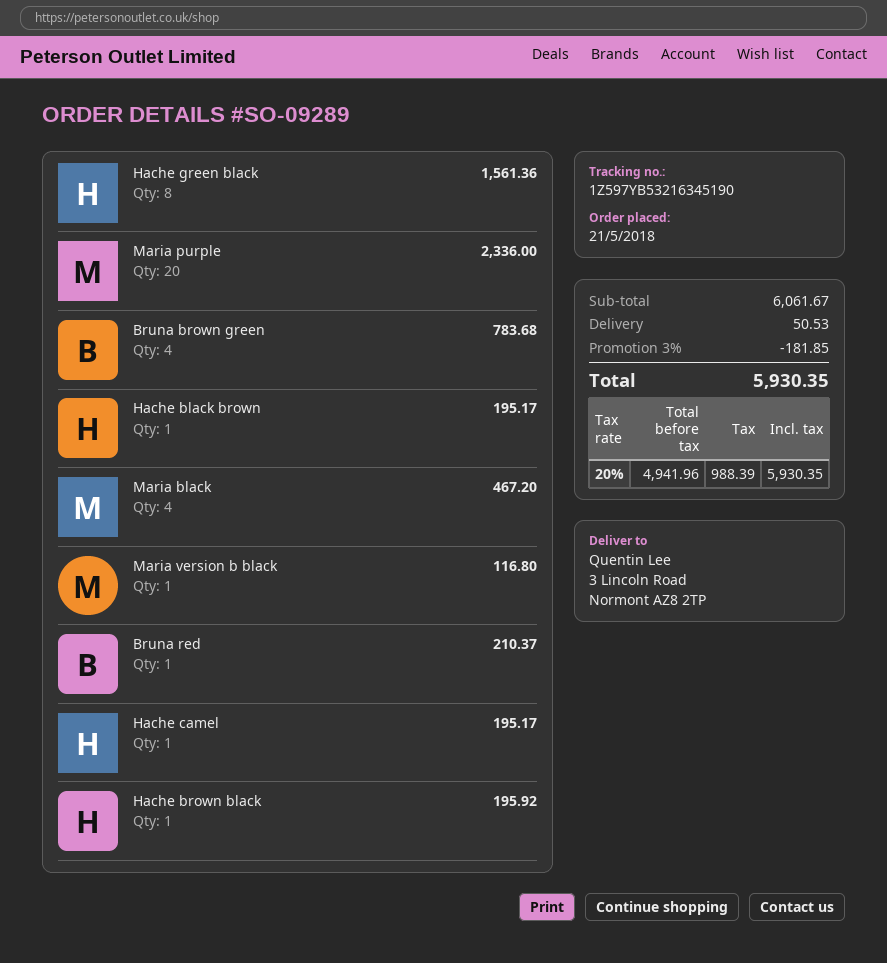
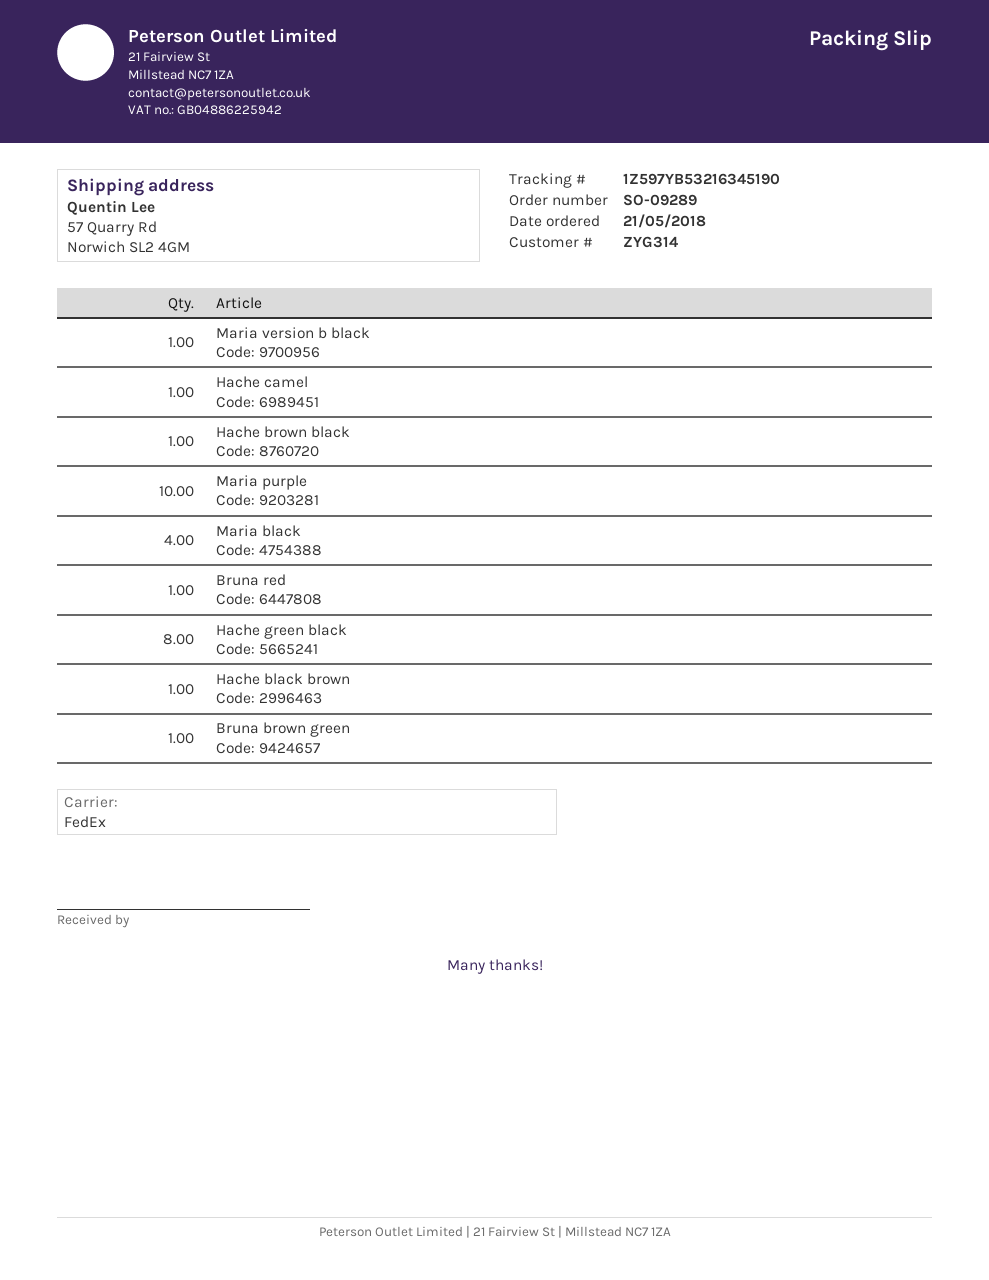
ship to: 3 Lincoln Road, Normont AZ8 2TP -> 57 Quarry Rd, Norwich SL2 4GM
Maria purple: 20 -> 10
Bruna brown green: 4 -> 1

